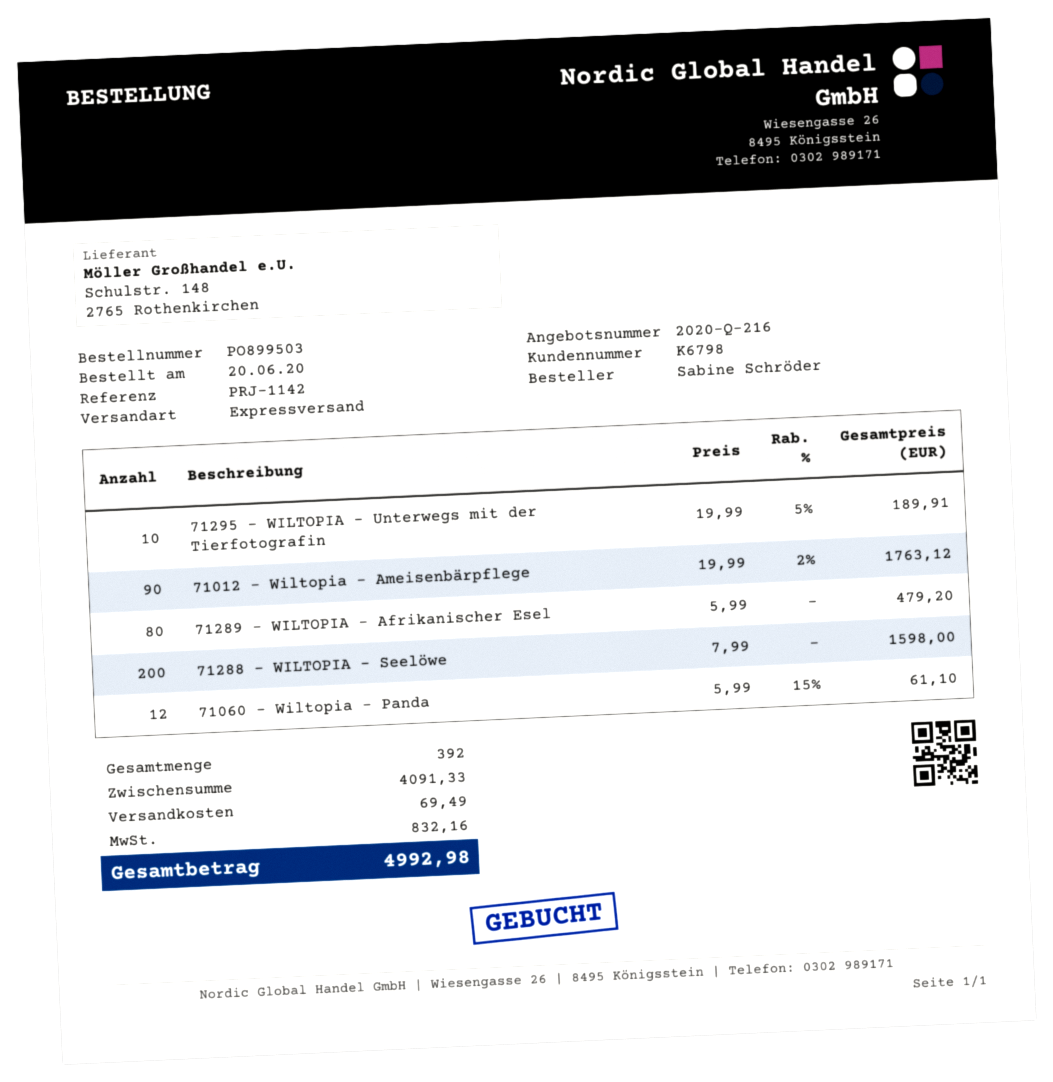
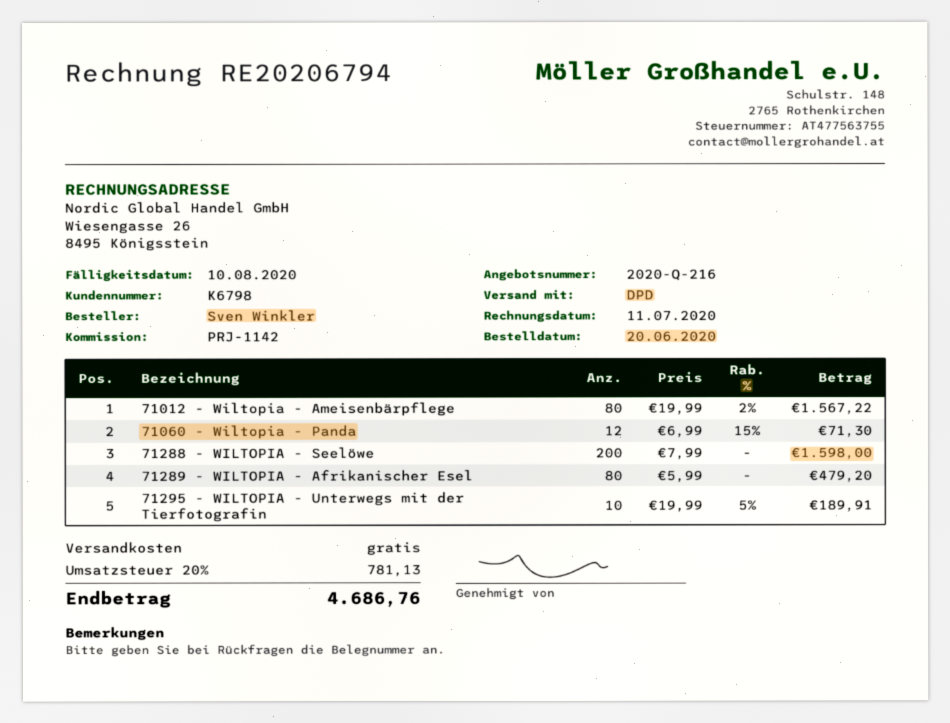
ordered by: Sabine Schröder -> Sven Winkler
shipping method: express -> DPD
71012 - Wiltopia - Ameisenbärpflege: 90 x 19.99 - 2% = 1763.12 -> 80 x 19.99 - 2% = 1567.22
71060 - Wiltopia - Panda: 12 x 5.99 - 15% = 61.10 -> 12 x 6.99 - 15% = 71.30
shipping: 69.49 -> 0.00
tax: 832.16 -> 781.13
total: 4992.98 -> 4686.76

